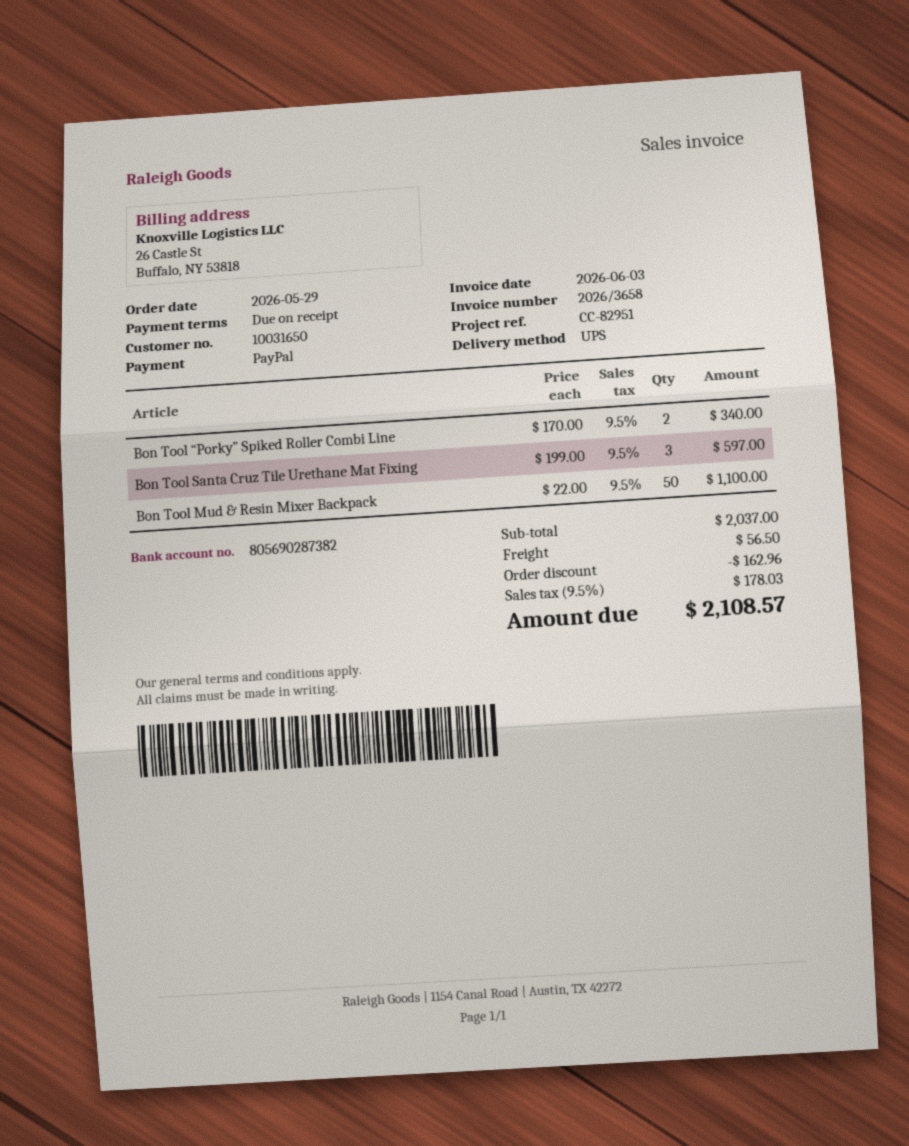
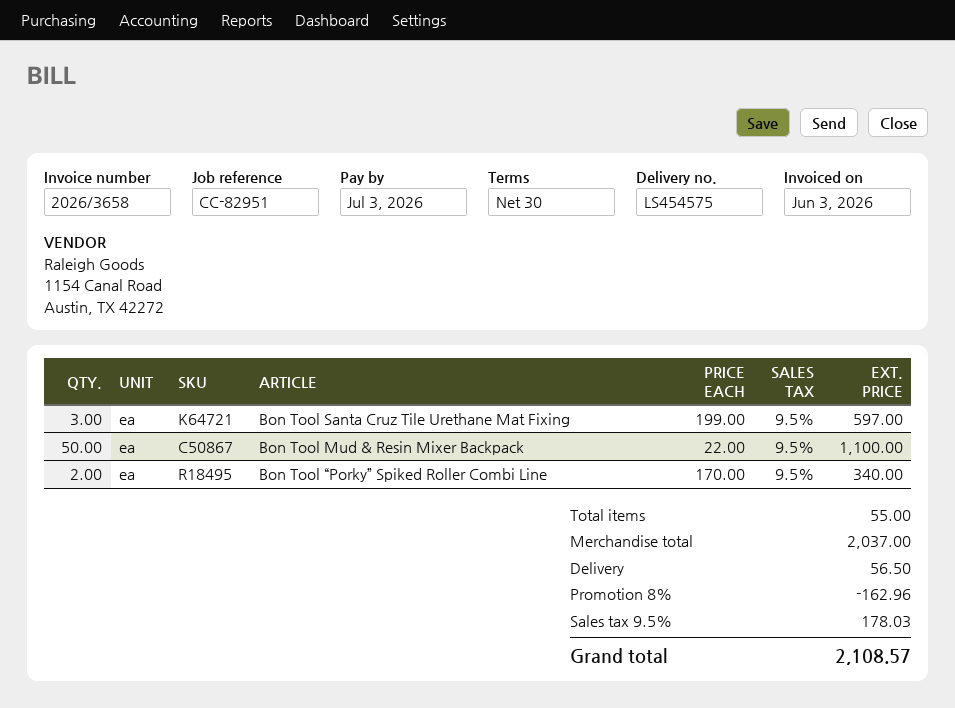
payment terms: on receipt -> 30 days

